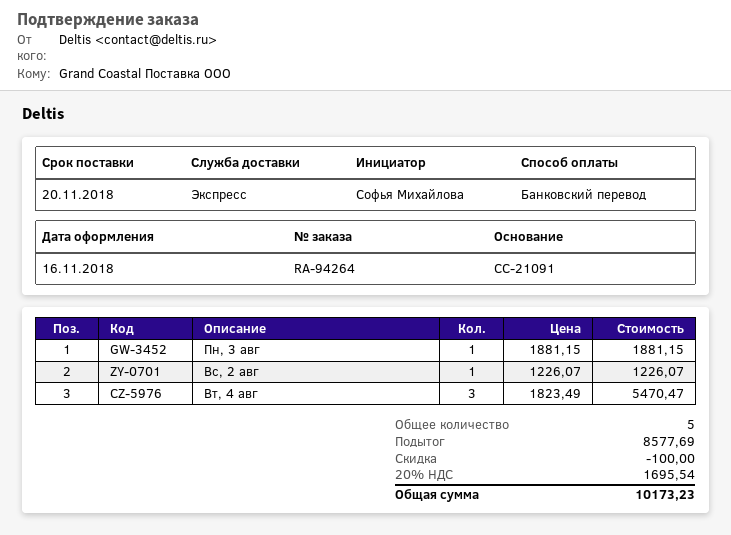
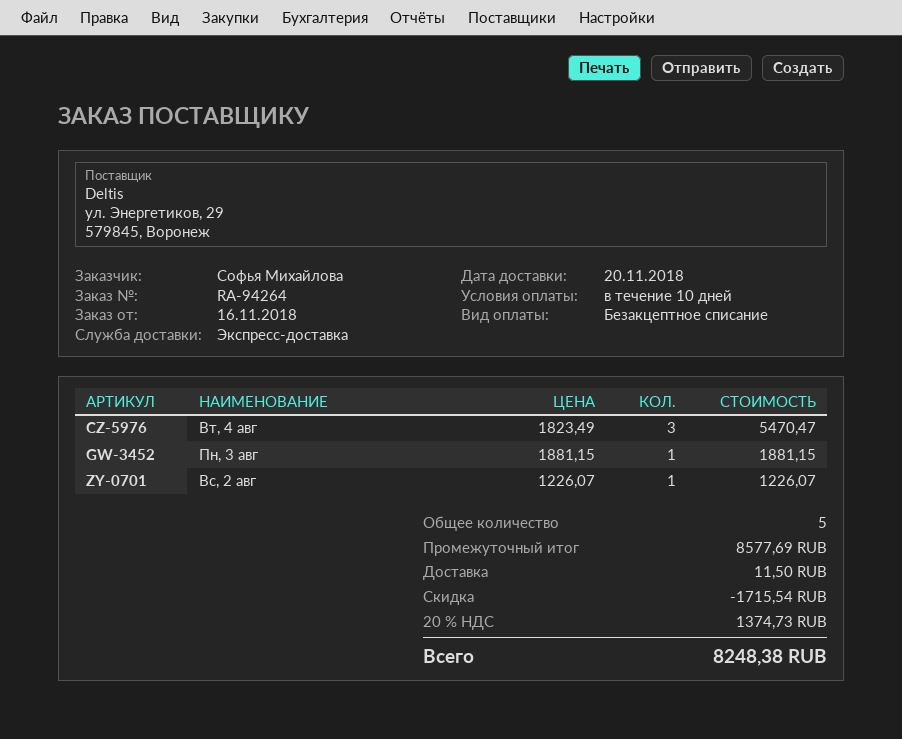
payment method: bank transfer -> direct debit
discount: 100.00 -> 1715.54
shipping: none -> 11.50
tax: 20% = 1695.54 -> 20% = 1374.73
total: 10173.23 -> 8248.38

